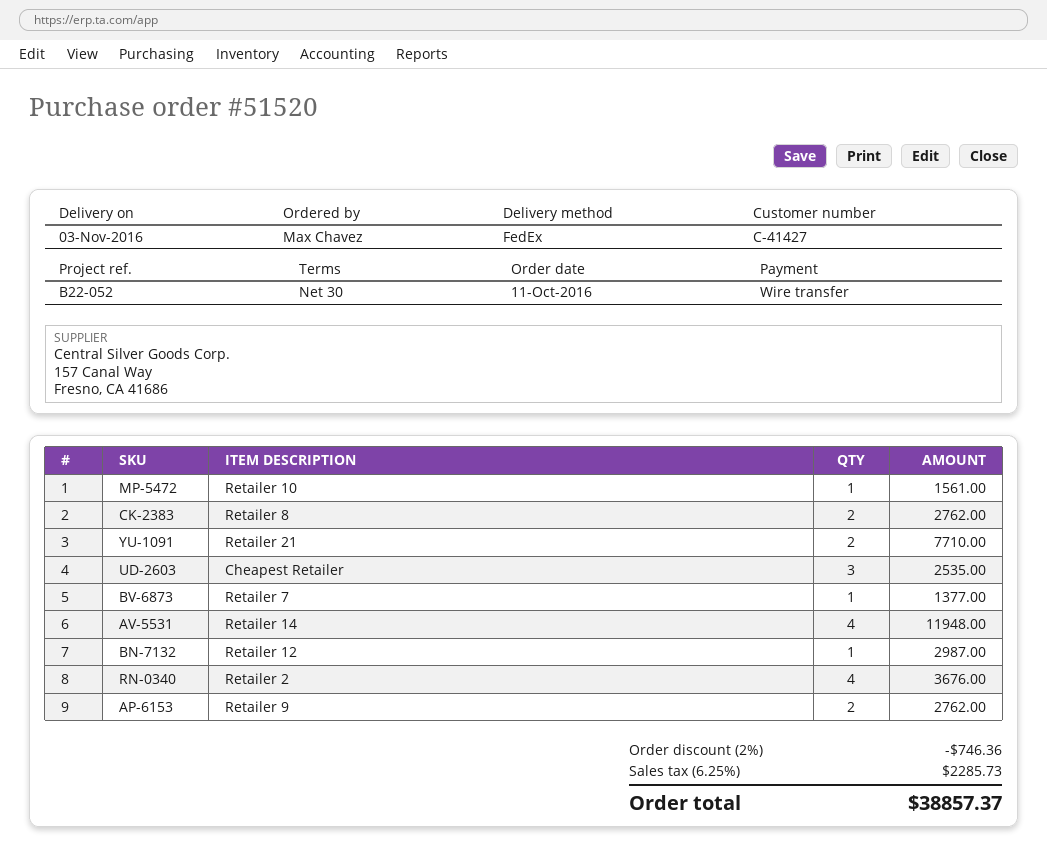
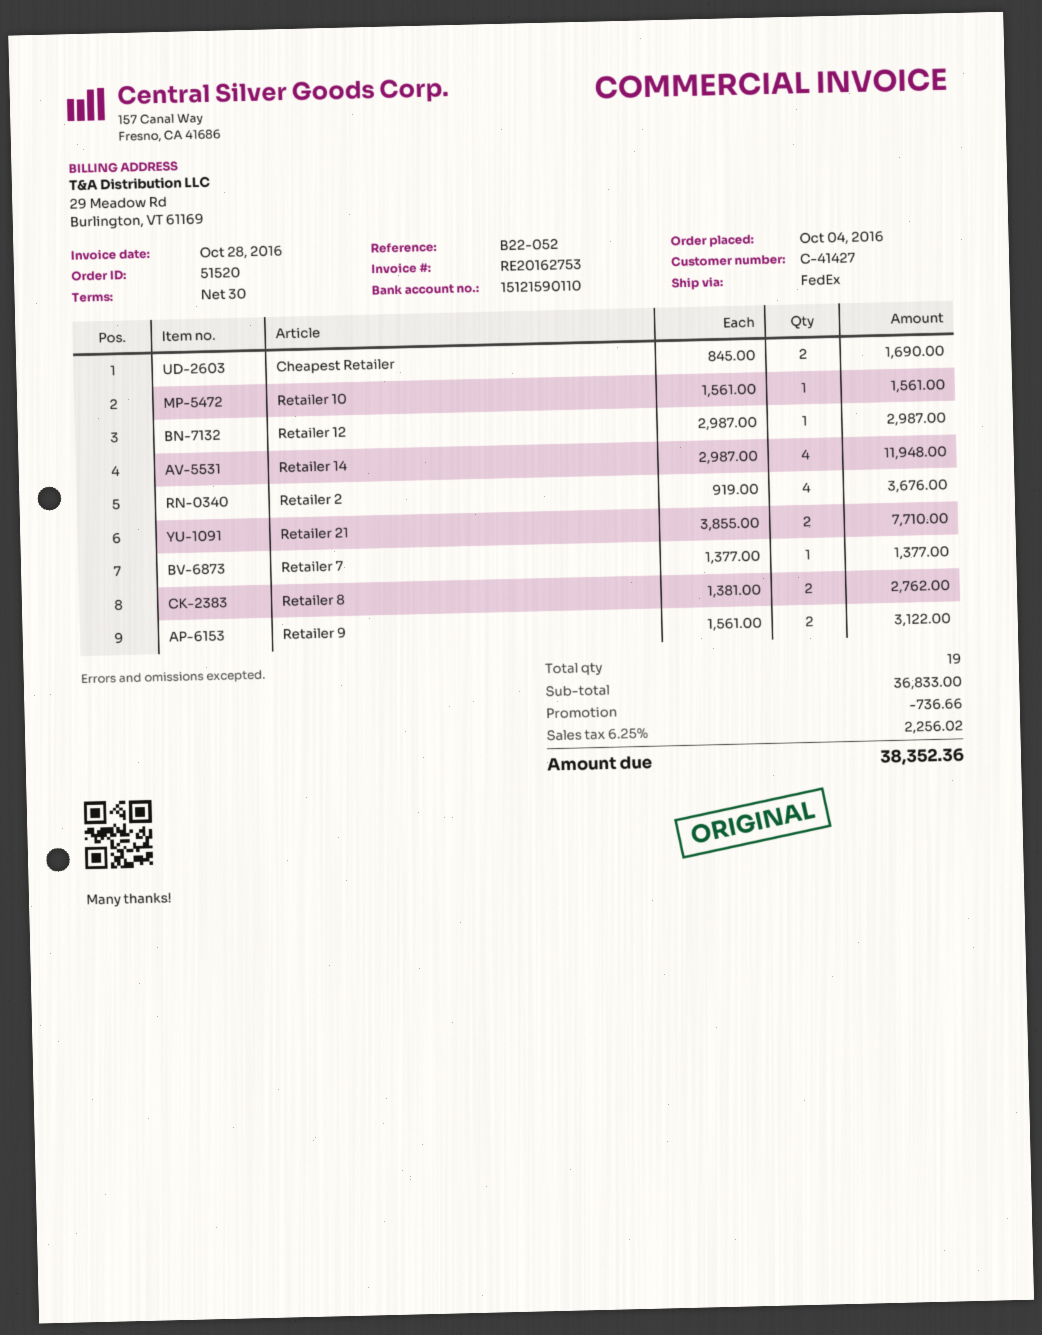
order date: 2016-10-11 -> 2016-10-04
Cheapest Retailer: 3 for 2535.00 -> 2 for 1690.00
Retailer 9: 2 for 2762.00 -> 2 for 3122.00
discount: 746.36 -> 736.66
tax: 6.25% = 2285.73 -> 6.25% = 2256.02
total: 38857.37 -> 38352.36

